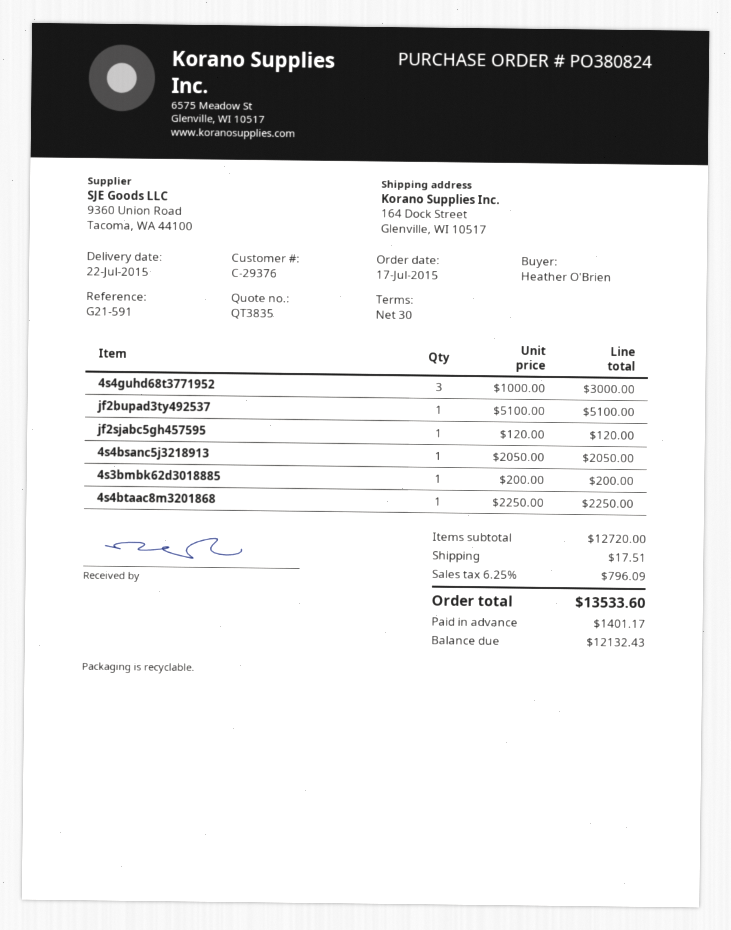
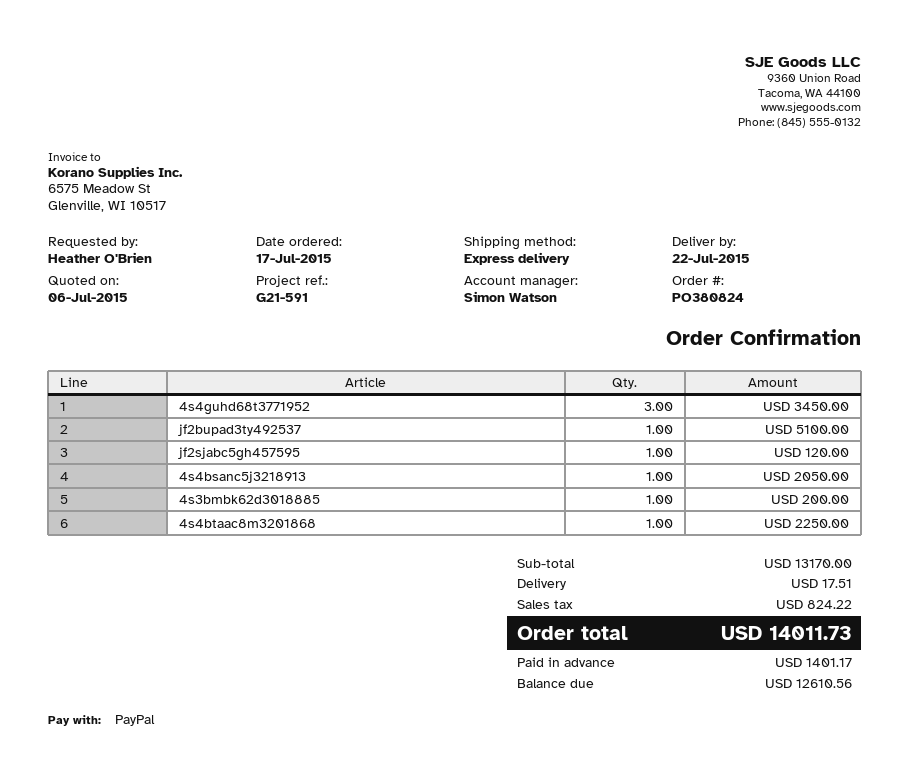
4s4guhd68t3771952: 3 for 3000.00 -> 3 for 3450.00
subtotal: 12720.00 -> 13170.00
tax: 796.09 -> 824.22
total: 13533.60 -> 14011.73
balance: 12132.43 -> 12610.56

